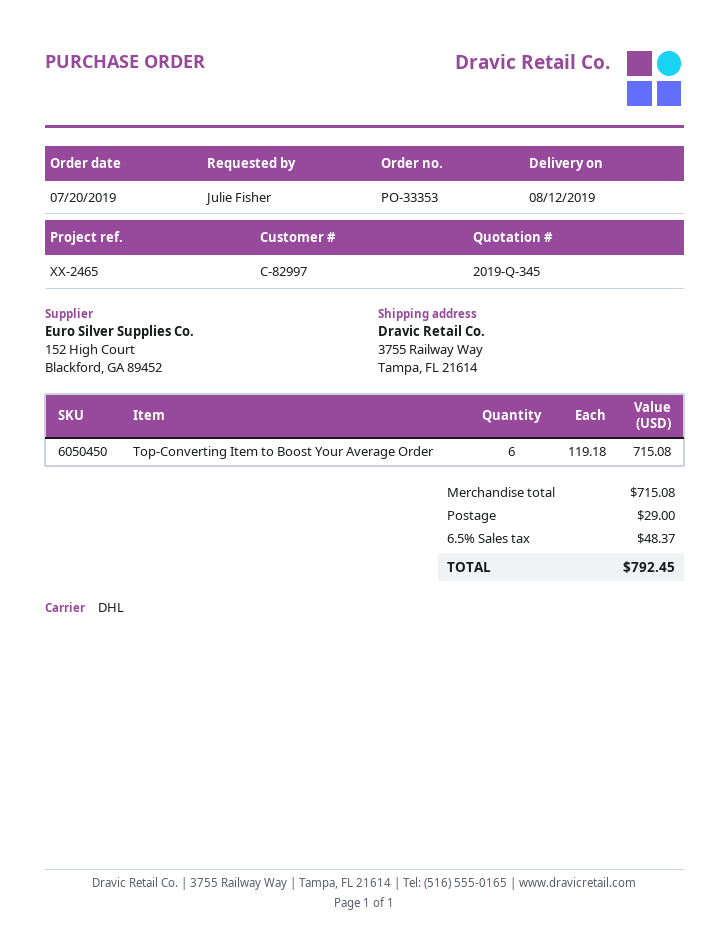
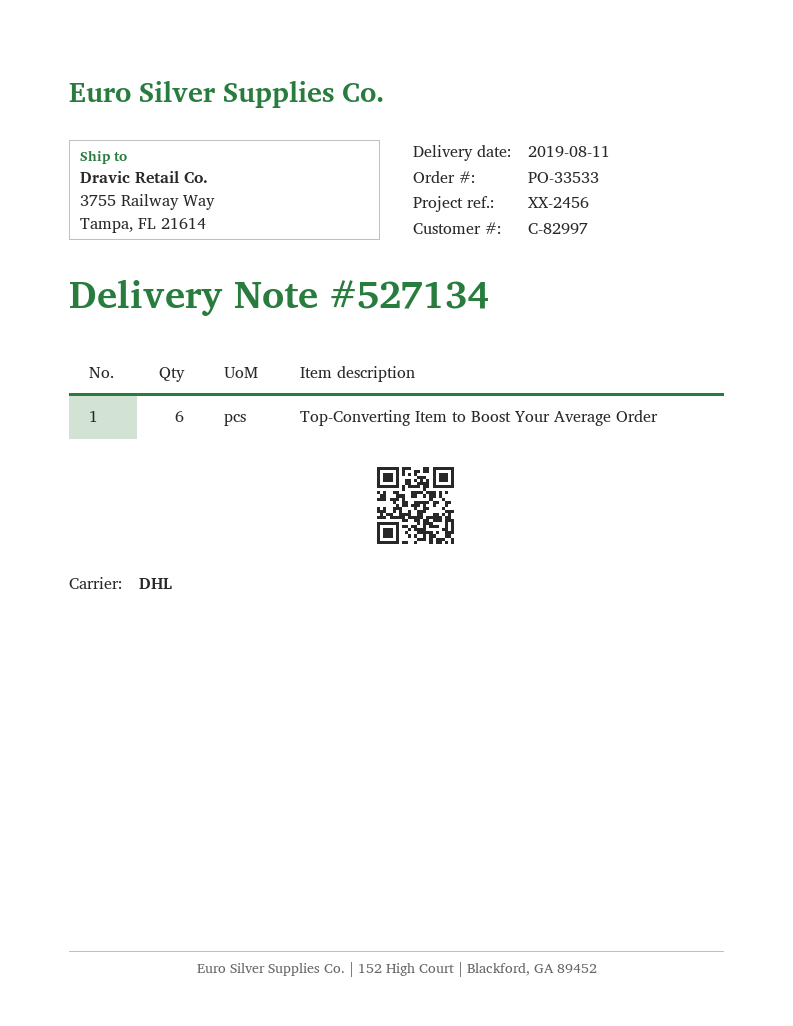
order number: PO-33353 -> PO-33533
delivery date: 2019-08-12 -> 2019-08-11
reference: XX-2465 -> XX-2456

